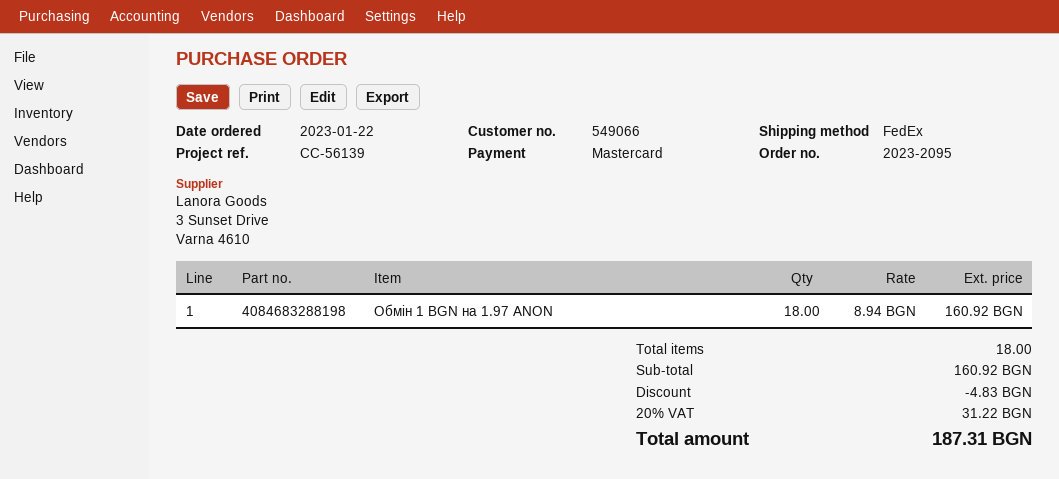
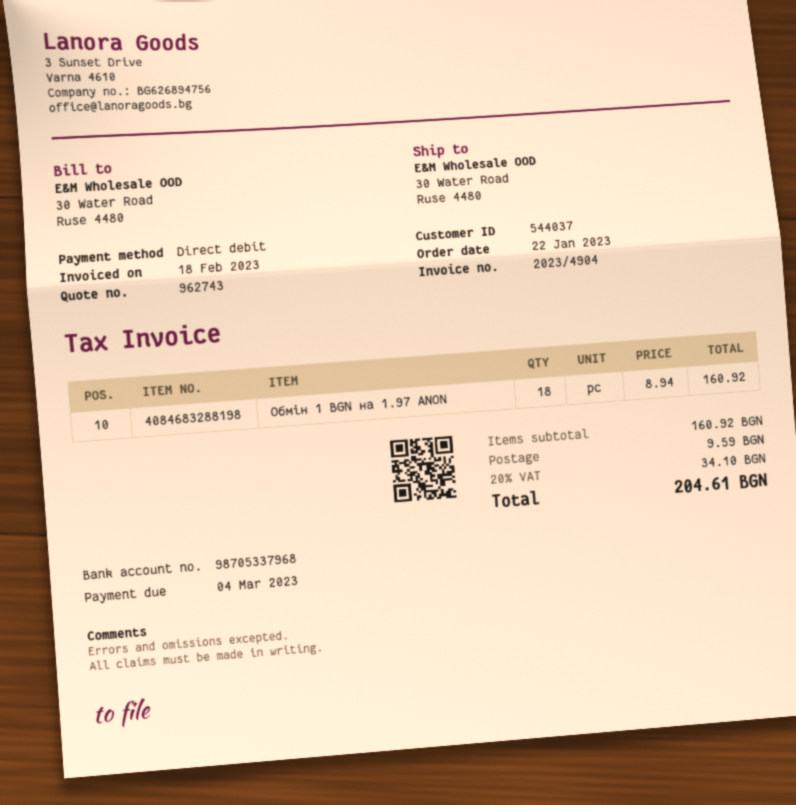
customer number: 549066 -> 544037
payment method: Mastercard -> direct debit
discount: 4.83 -> none
shipping: none -> 9.59
tax: 20% = 31.22 -> 20% = 34.10
total: 187.31 -> 204.61

